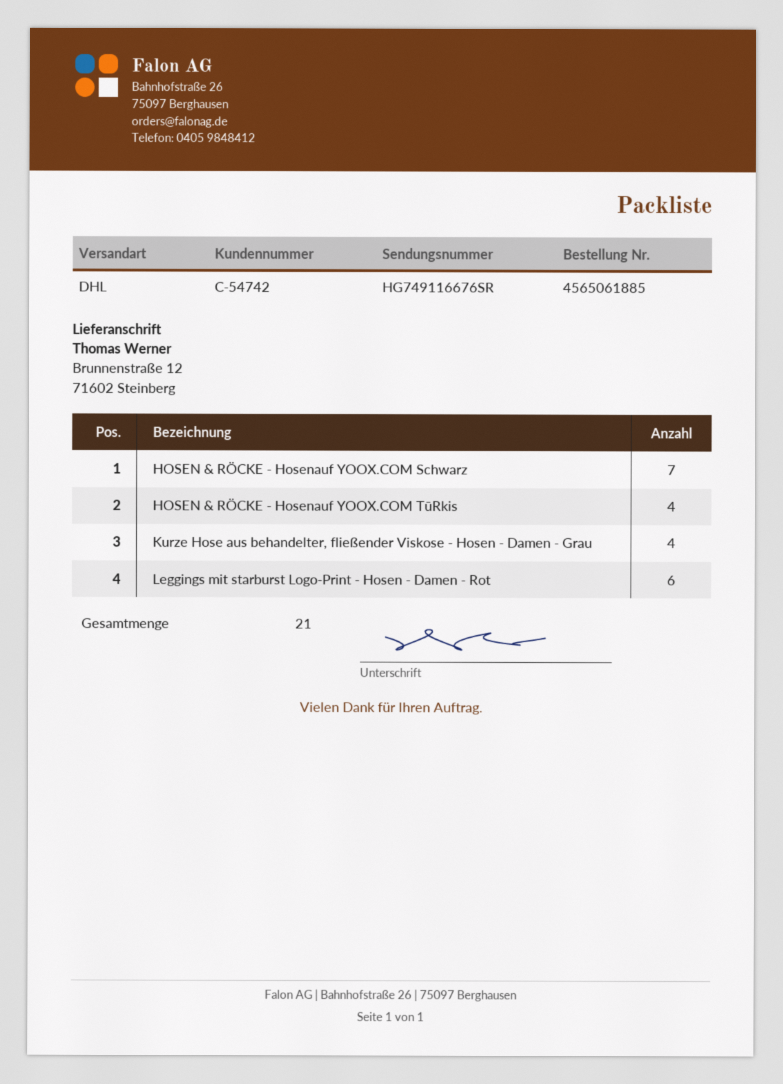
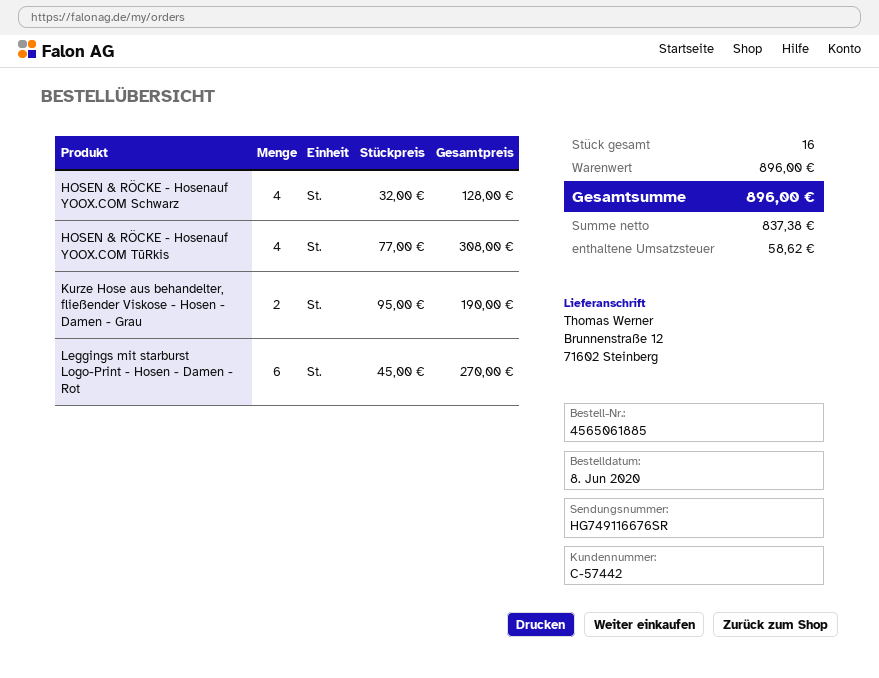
customer number: C-54742 -> C-57442
HOSEN & RÖCKE - Hosenauf YOOX.COM Schwarz: 7 -> 4
Kurze Hose aus behandelter, fließender Viskose - Hosen - Damen - Grau: 4 -> 2
total quantity: 21 -> 16

